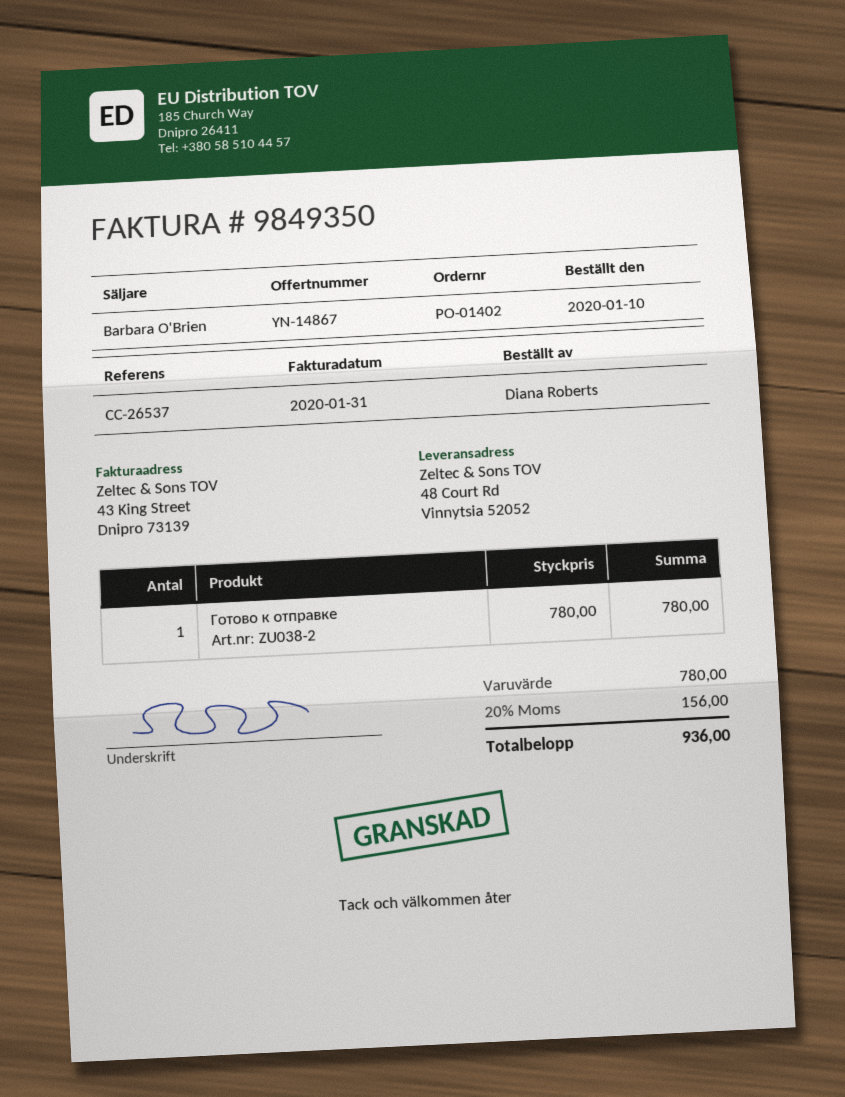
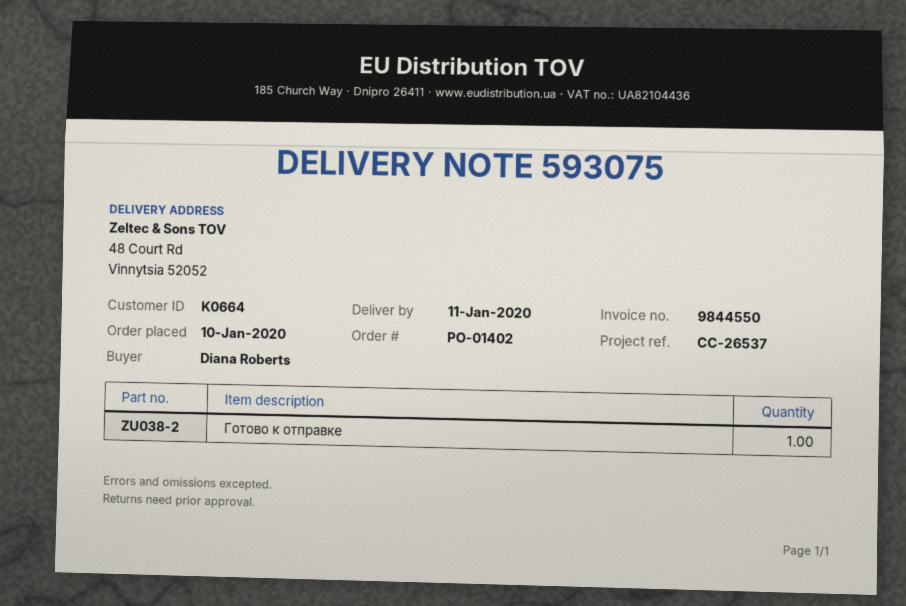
invoice number: 9849350 -> 9844550

